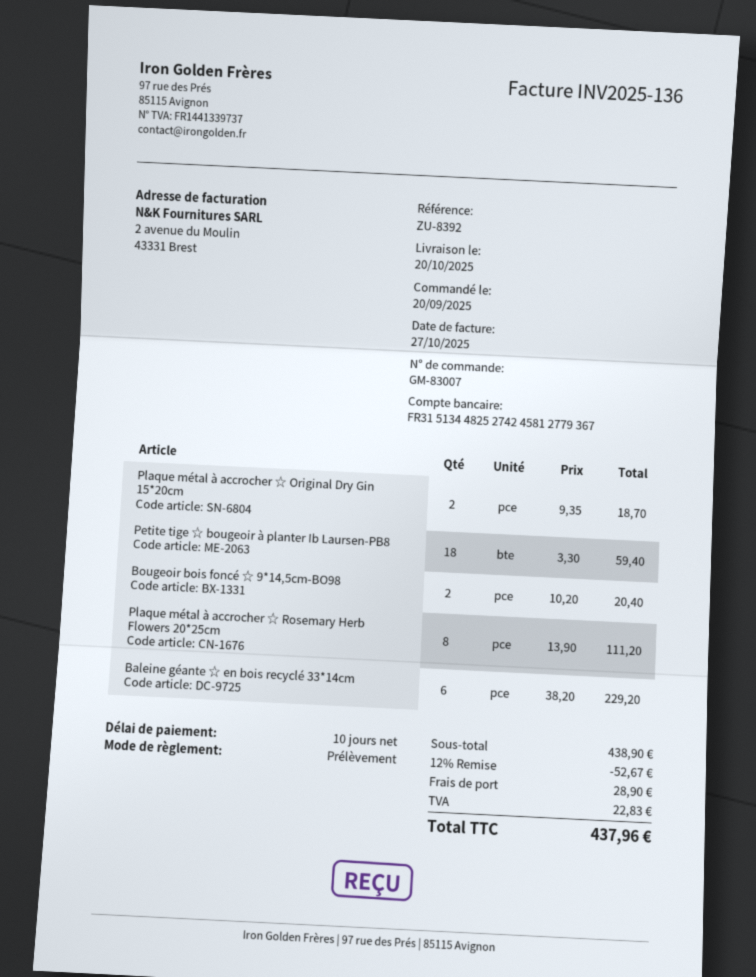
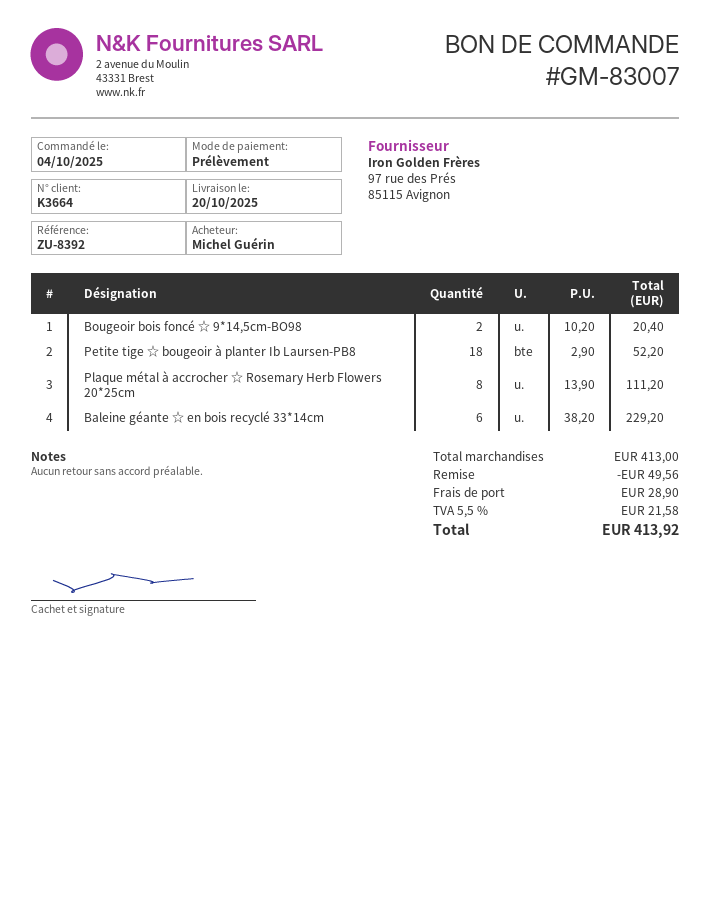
order date: 2025-09-20 -> 2025-10-04
Plaque métal à accrocher ☆ Original Dry Gin 15*20cm: 2 x 9.35 = 18.70 -> none
Petite tige ☆ bougeoir à planter Ib Laursen-PB8: 18 x 3.30 = 59.40 -> 18 x 2.90 = 52.20
subtotal: 438.90 -> 413.00
discount: 52.67 -> 49.56
tax: 22.83 -> 21.58
total: 437.96 -> 413.92

